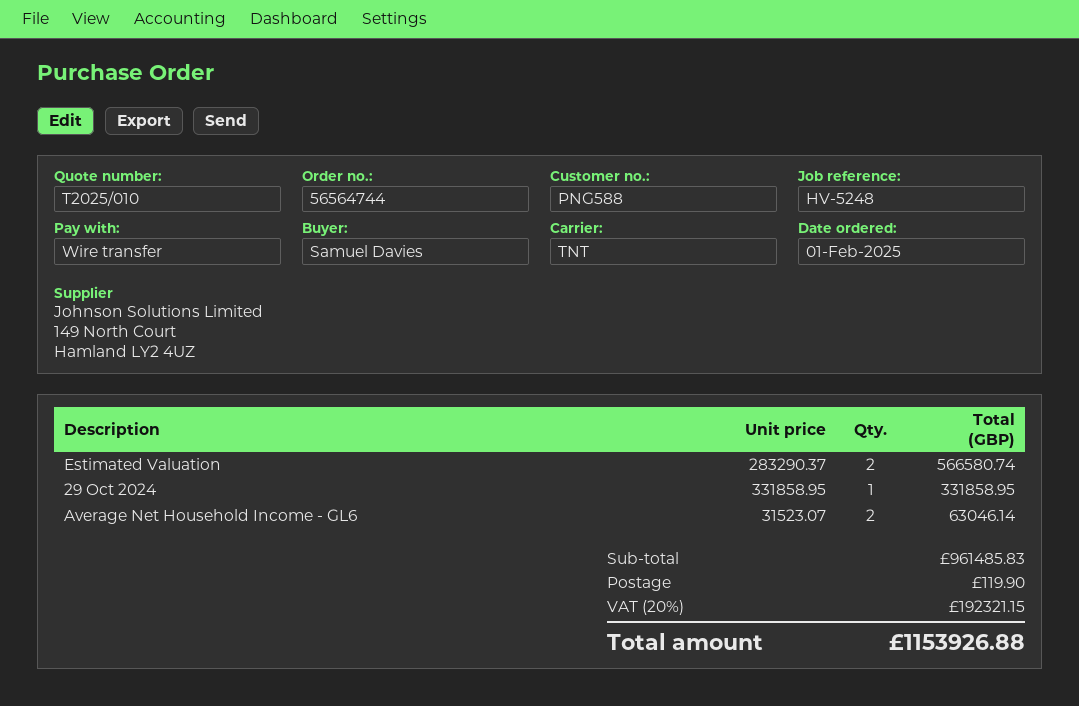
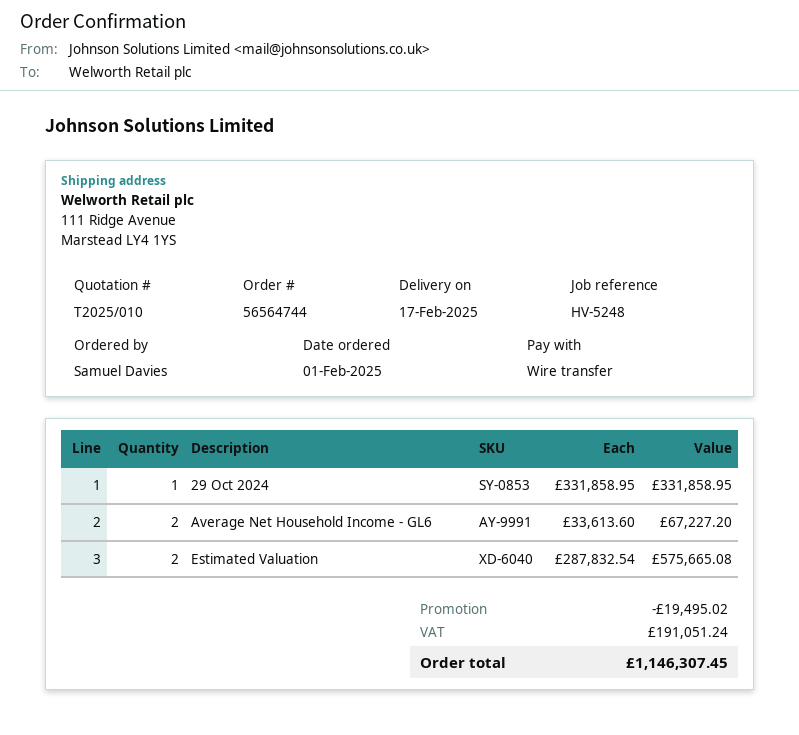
Estimated Valuation: 2 x 283290.37 = 566580.74 -> 2 x 287832.54 = 575665.08
Average Net Household Income - GL6: 2 x 31523.07 = 63046.14 -> 2 x 33613.60 = 67227.20
discount: none -> 19495.02
shipping: 119.90 -> none
tax: 192321.15 -> 191051.24
total: 1153926.88 -> 1146307.45

